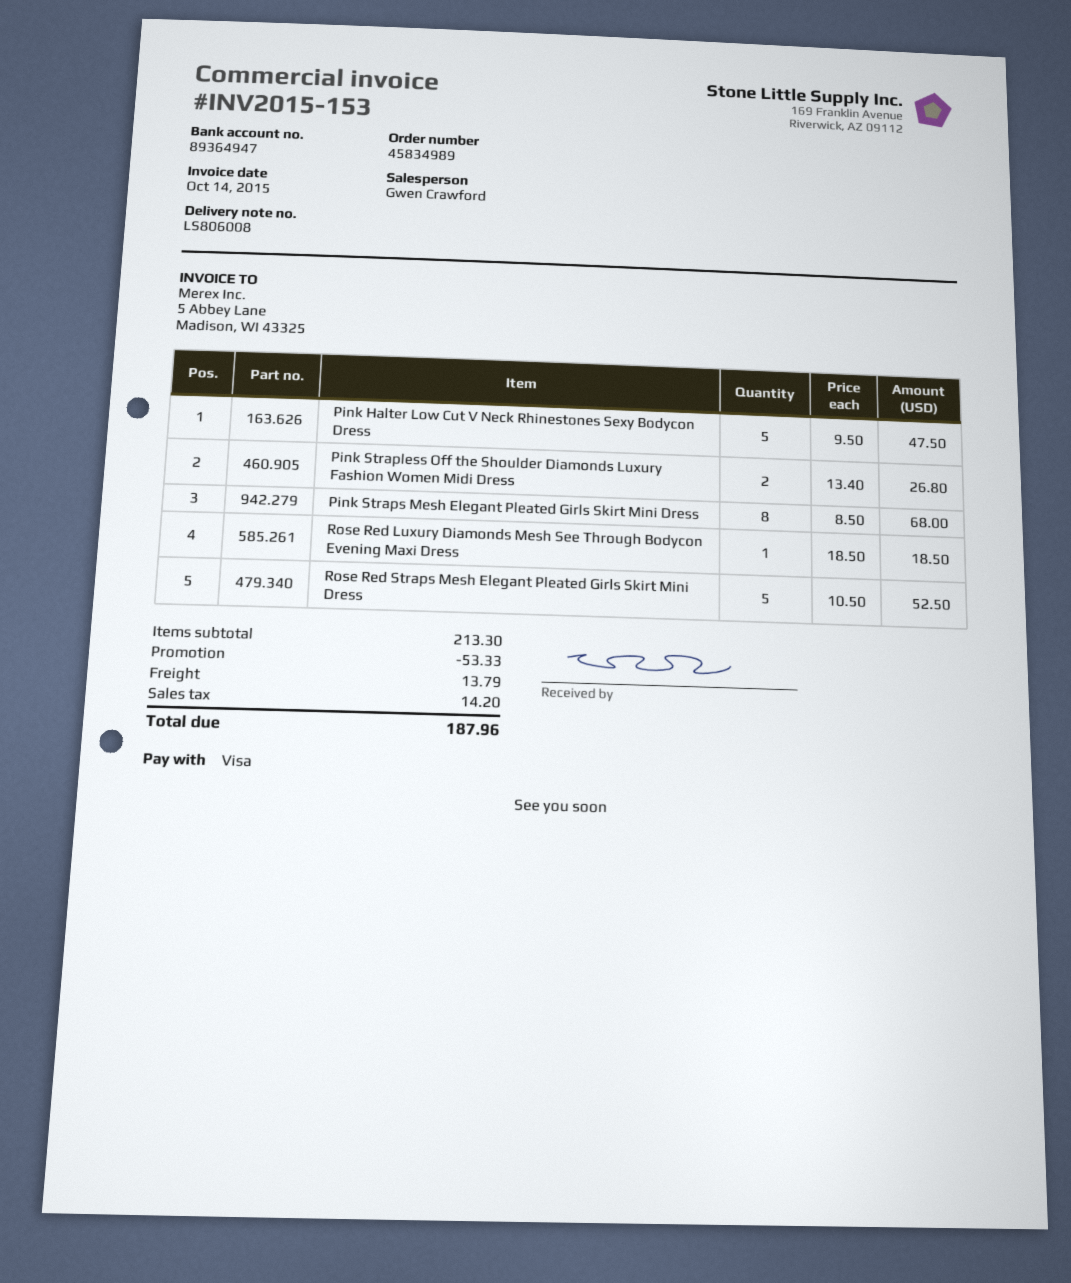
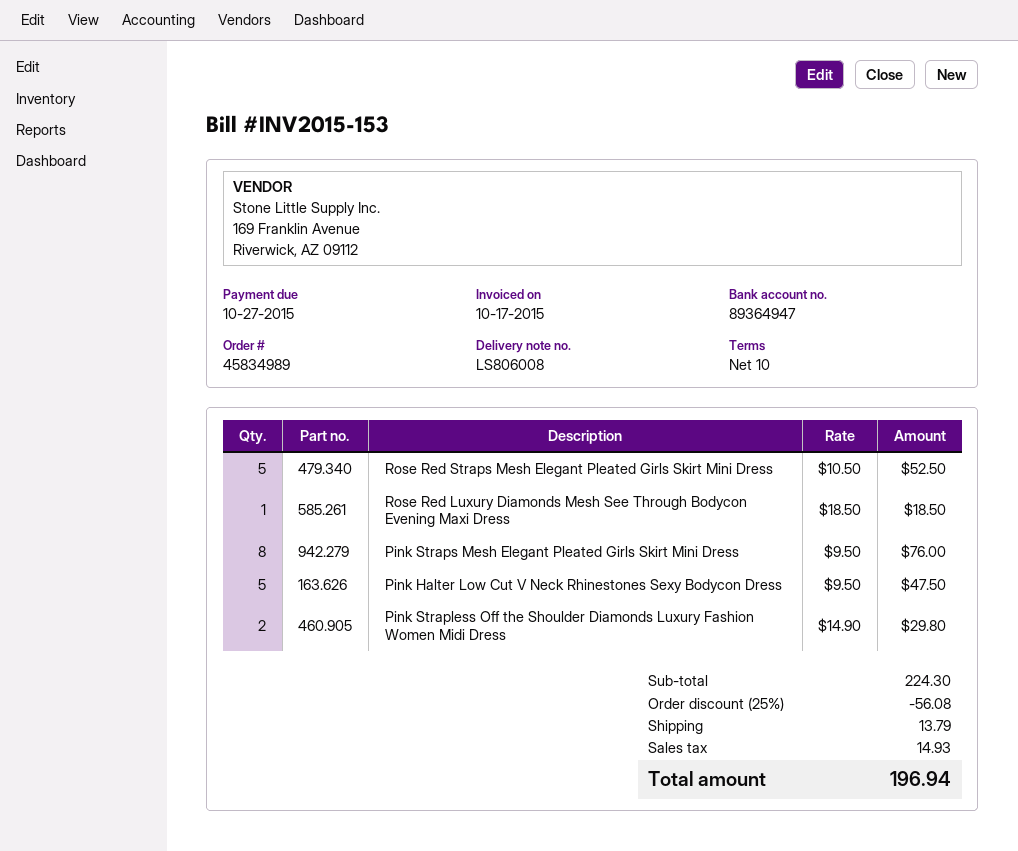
invoice date: 2015-10-14 -> 2015-10-17
Pink Strapless Off the Shoulder Diamonds Luxury Fashion Women Midi Dress: 2 x 13.40 = 26.80 -> 2 x 14.90 = 29.80
Pink Straps Mesh Elegant Pleated Girls Skirt Mini Dress: 8 x 8.50 = 68.00 -> 8 x 9.50 = 76.00
subtotal: 213.30 -> 224.30
discount: 53.33 -> 56.08
tax: 14.20 -> 14.93
total: 187.96 -> 196.94

